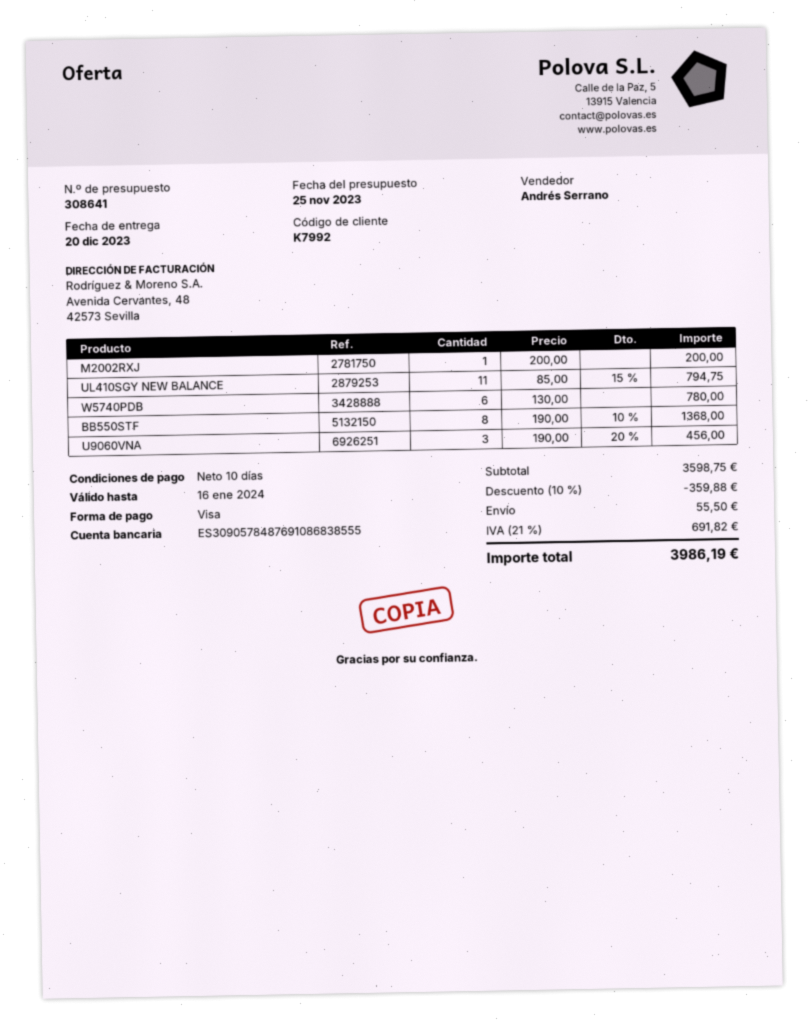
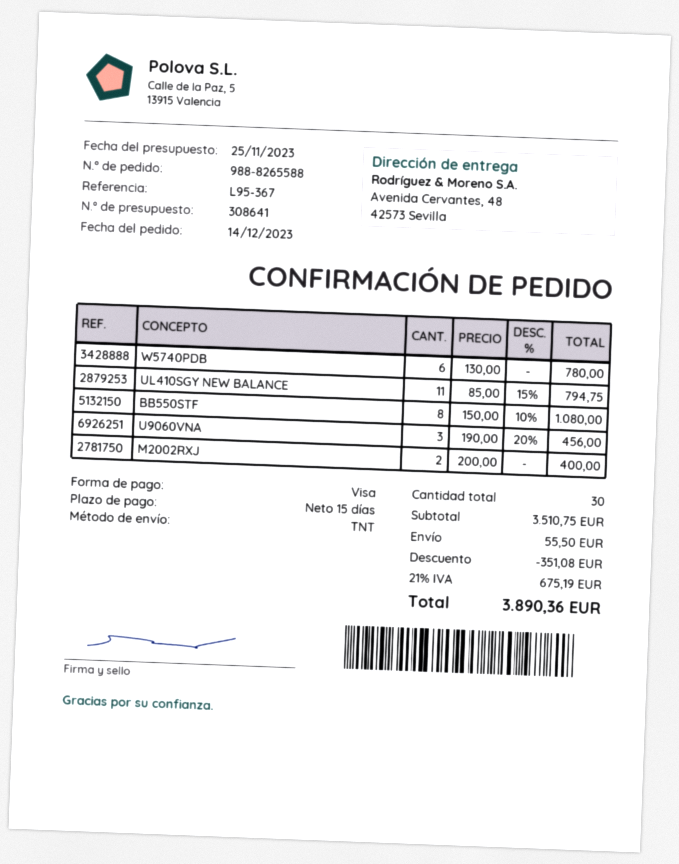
payment terms: 10 days -> 15 days
M2002RXJ: 1 x 200.00 = 200.00 -> 2 x 200.00 = 400.00
BB550STF: 8 x 190.00 - 10% = 1368.00 -> 8 x 150.00 - 10% = 1080.00
subtotal: 3598.75 -> 3510.75
discount: 359.88 -> 351.08
tax: 21% = 691.82 -> 21% = 675.19
total: 3986.19 -> 3890.36

